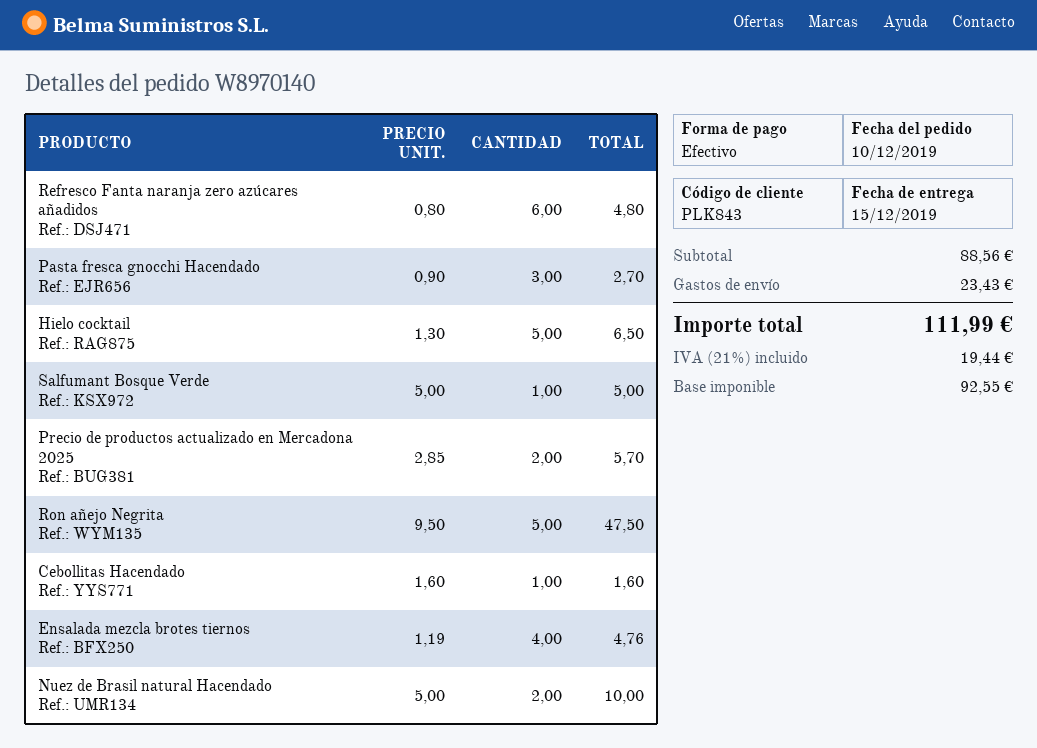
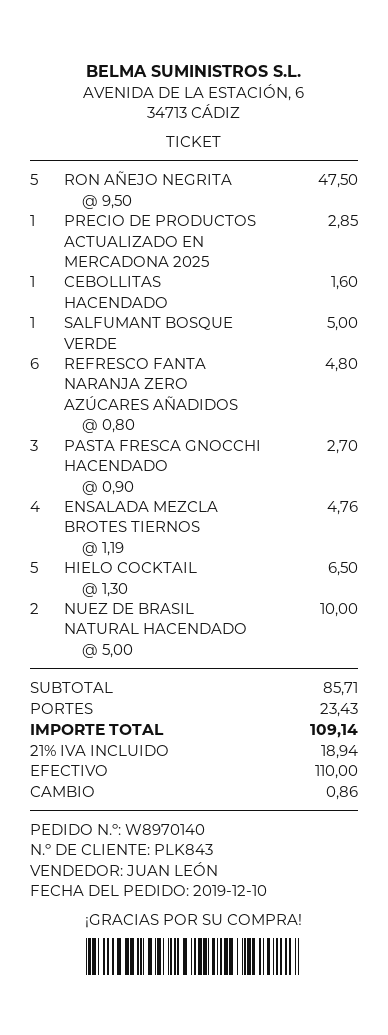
Precio de productos actualizado en Mercadona 2025: 2 x 2.85 = 5.70 -> 1 x 2.85 = 2.85
subtotal: 88.56 -> 85.71
tax: 21% = 19.44 -> 21% = 18.94
total: 111.99 -> 109.14

